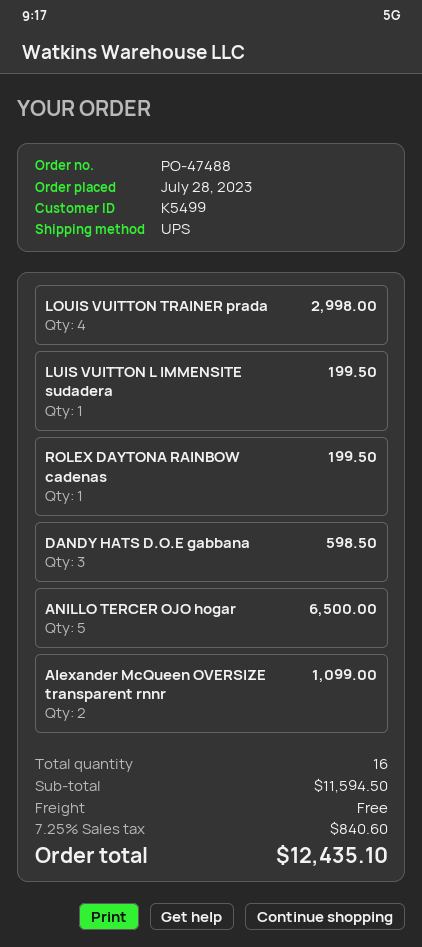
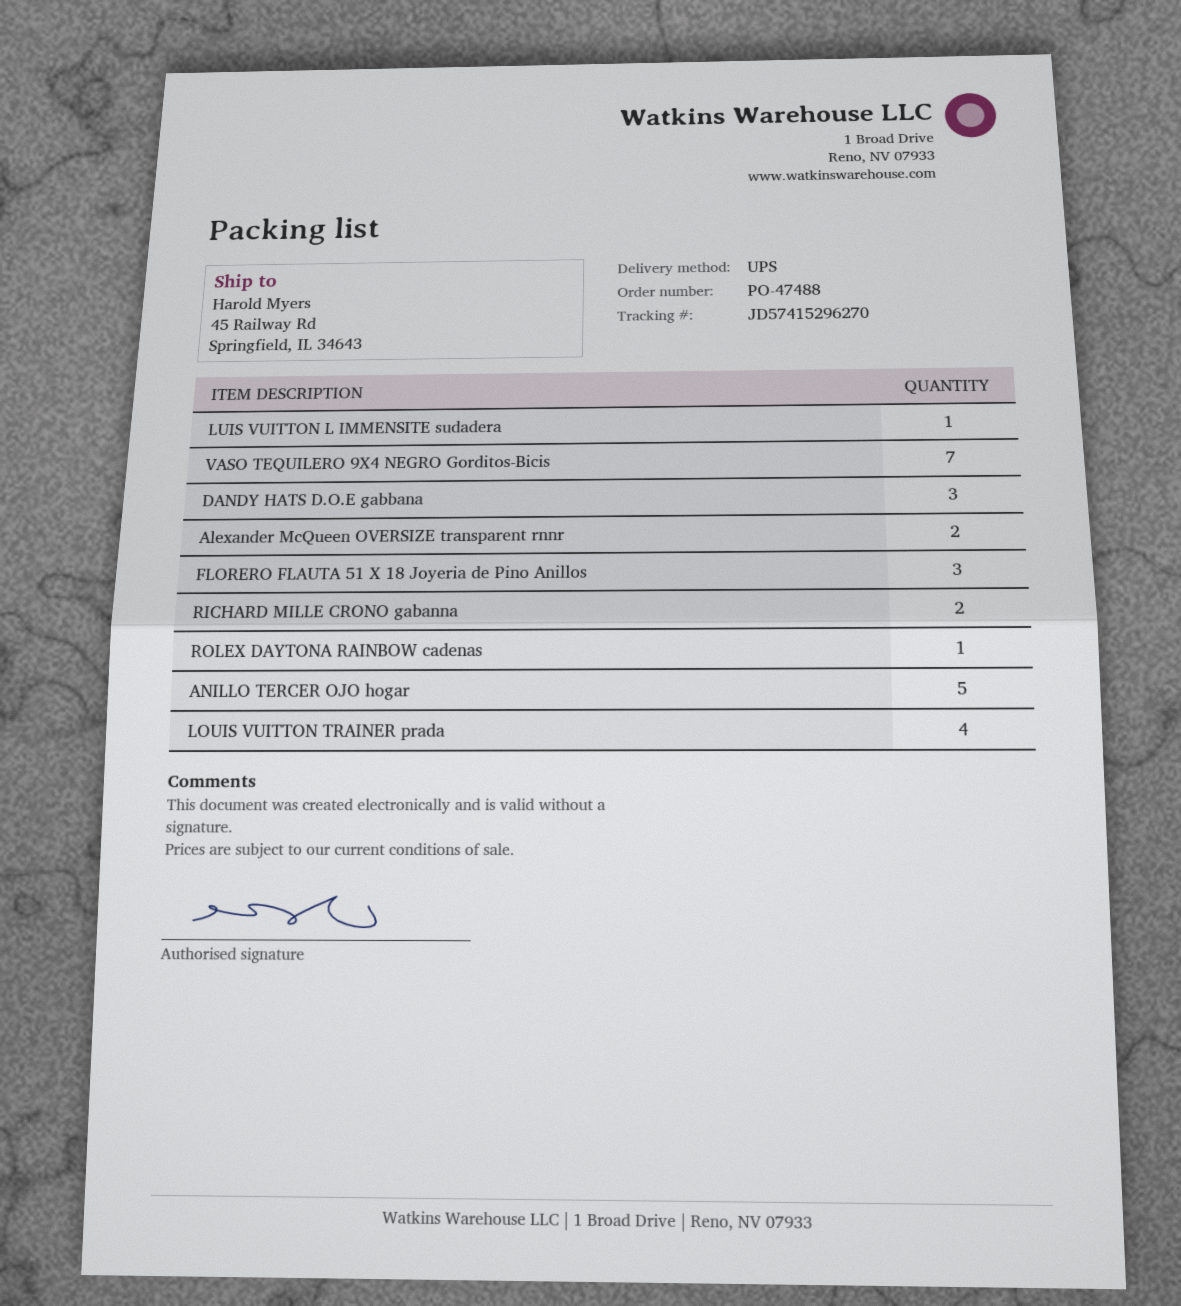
VASO TEQUILERO 9X4 NEGRO Gorditos-Bicis: none -> 7
FLORERO FLAUTA 51 X 18 Joyeria de Pino Anillos: none -> 3
RICHARD MILLE CRONO gabanna: none -> 2

